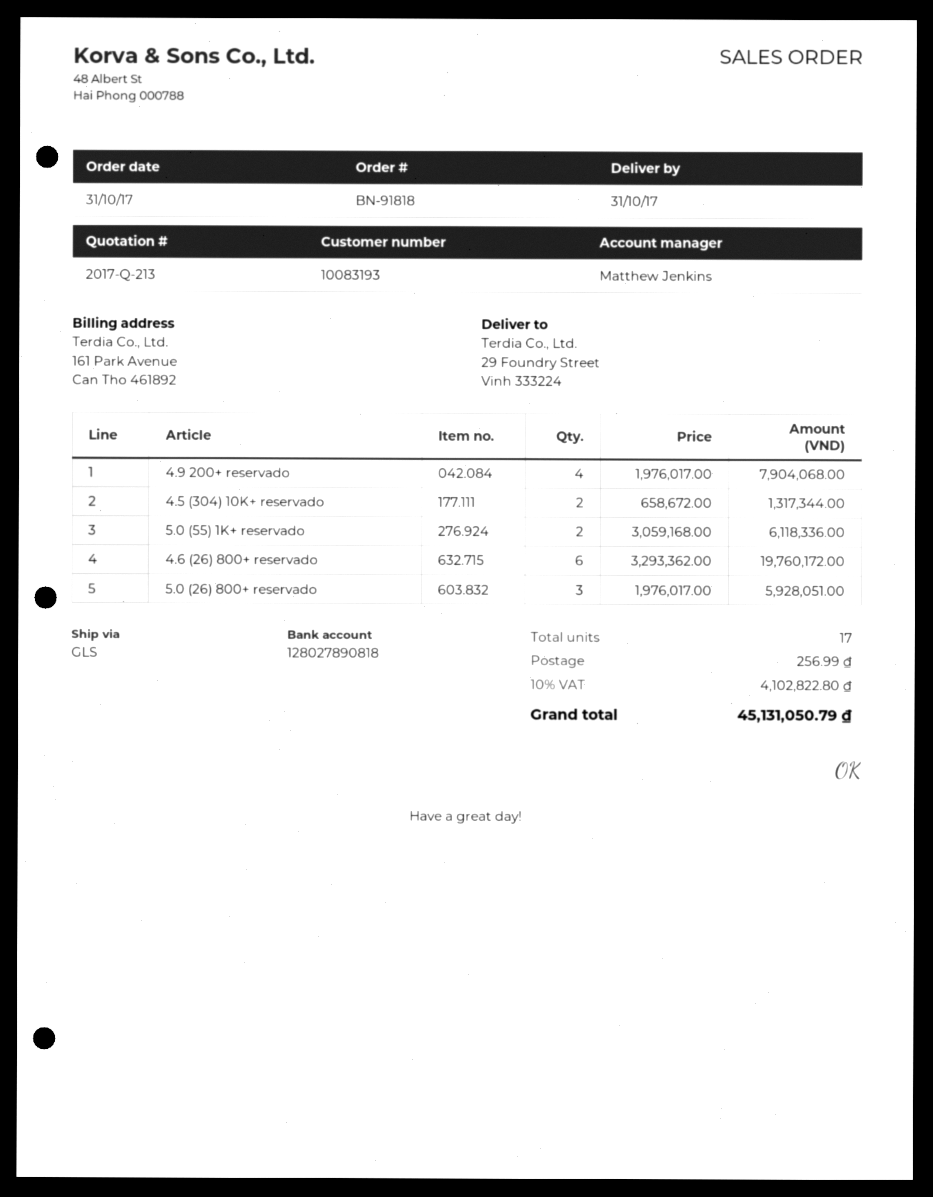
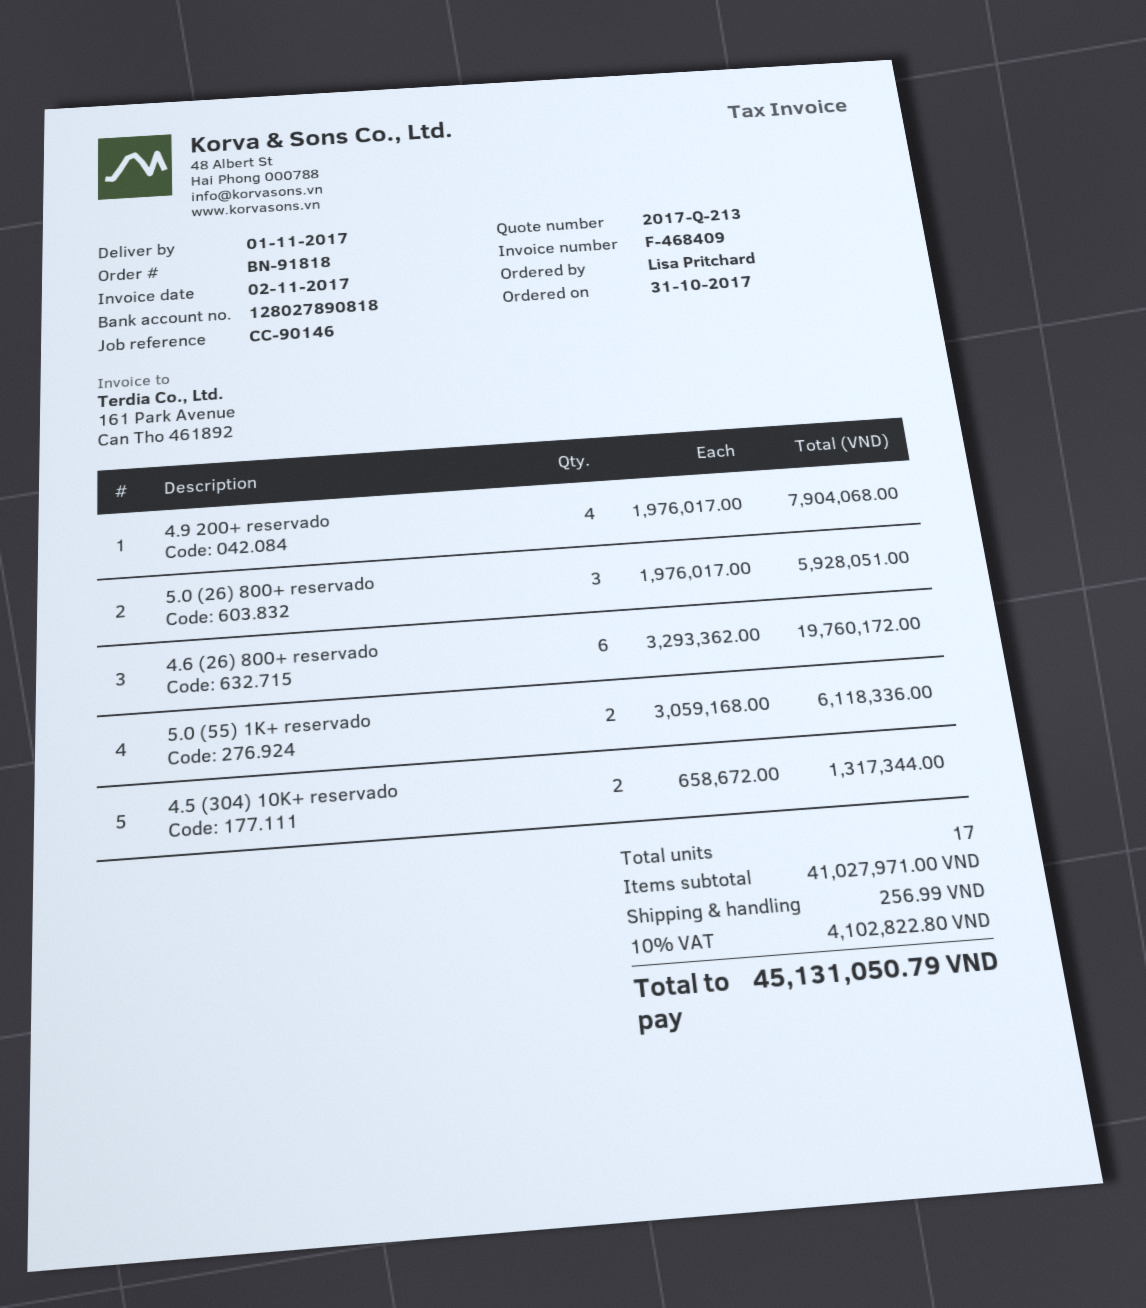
delivery date: 2017-10-31 -> 2017-11-01

